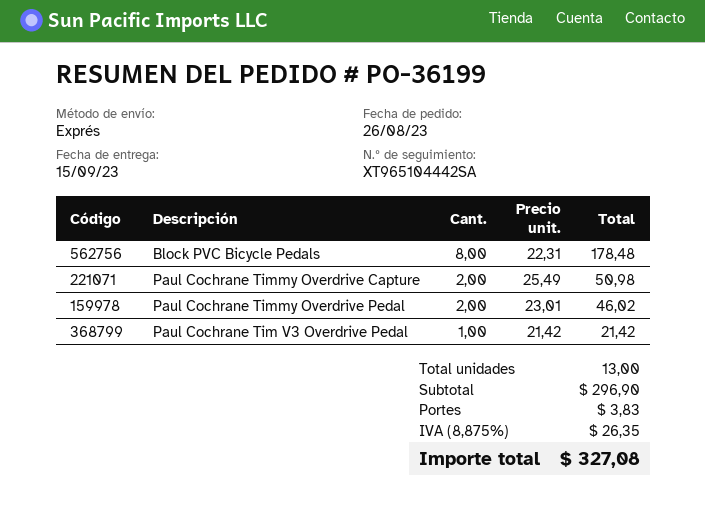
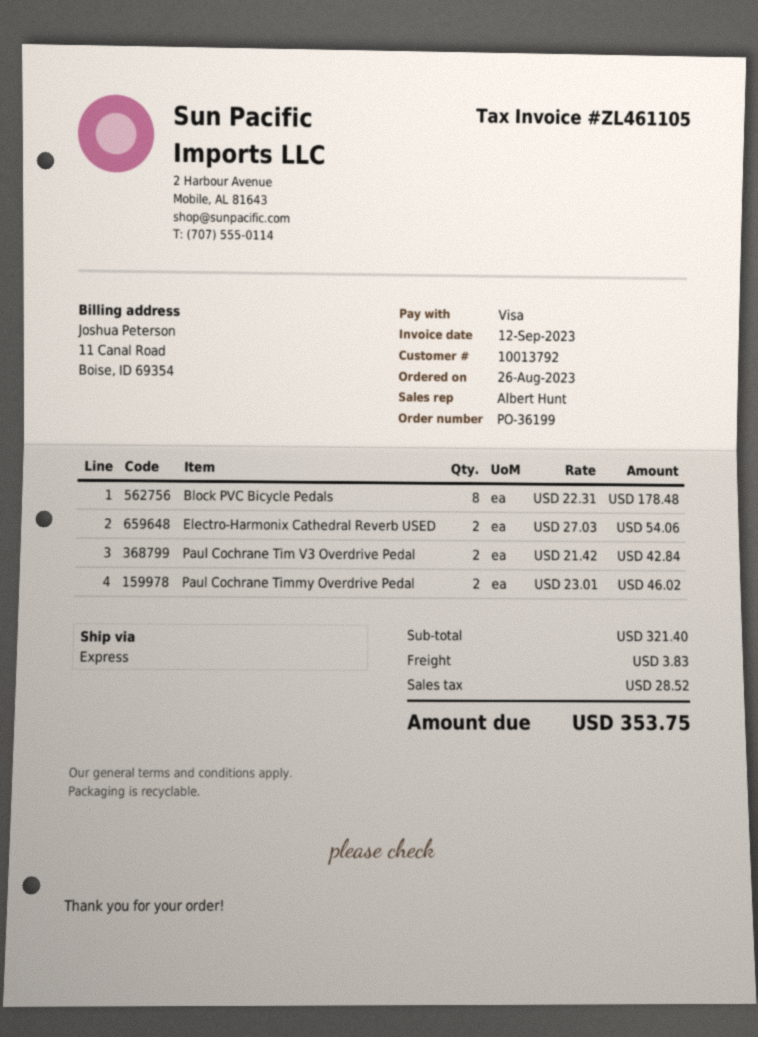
Paul Cochrane Timmy Overdrive Capture: 2 x 25.49 = 50.98 -> none
Paul Cochrane Tim V3 Overdrive Pedal: 1 x 21.42 = 21.42 -> 2 x 21.42 = 42.84
Electro-Harmonix Cathedral Reverb USED: none -> 2 x 27.03 = 54.06
subtotal: 296.90 -> 321.40
tax: 26.35 -> 28.52
total: 327.08 -> 353.75

